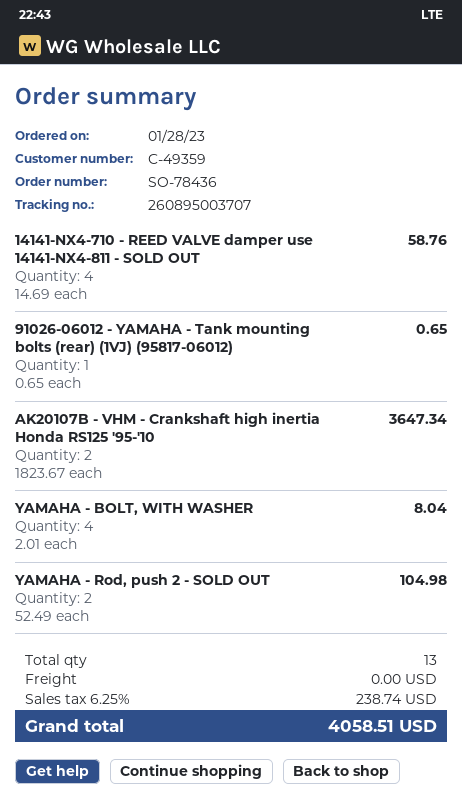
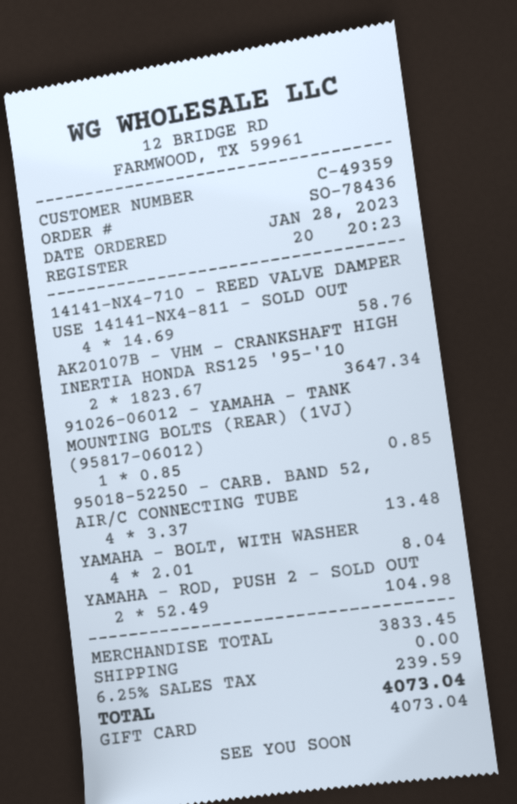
91026-06012 - YAMAHA - Tank mounting bolts (rear) (1VJ) (95817-06012): 1 x 0.65 = 0.65 -> 1 x 0.85 = 0.85
95018-52250 - CARB. BAND 52, AIR/C CONNECTING TUBE: none -> 4 x 3.37 = 13.48
tax: 6.25% = 238.74 -> 6.25% = 239.59
total: 4058.51 -> 4073.04

